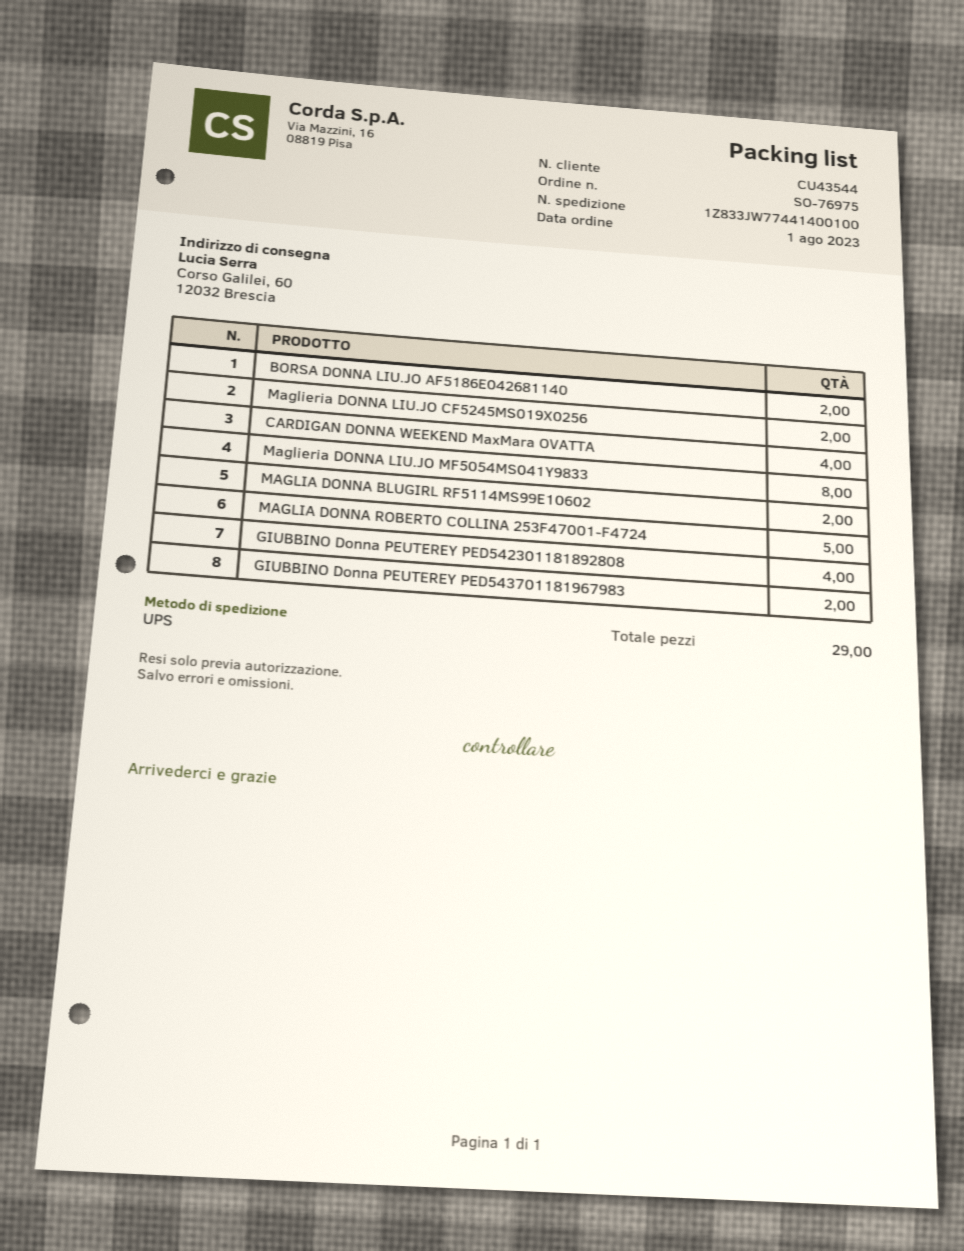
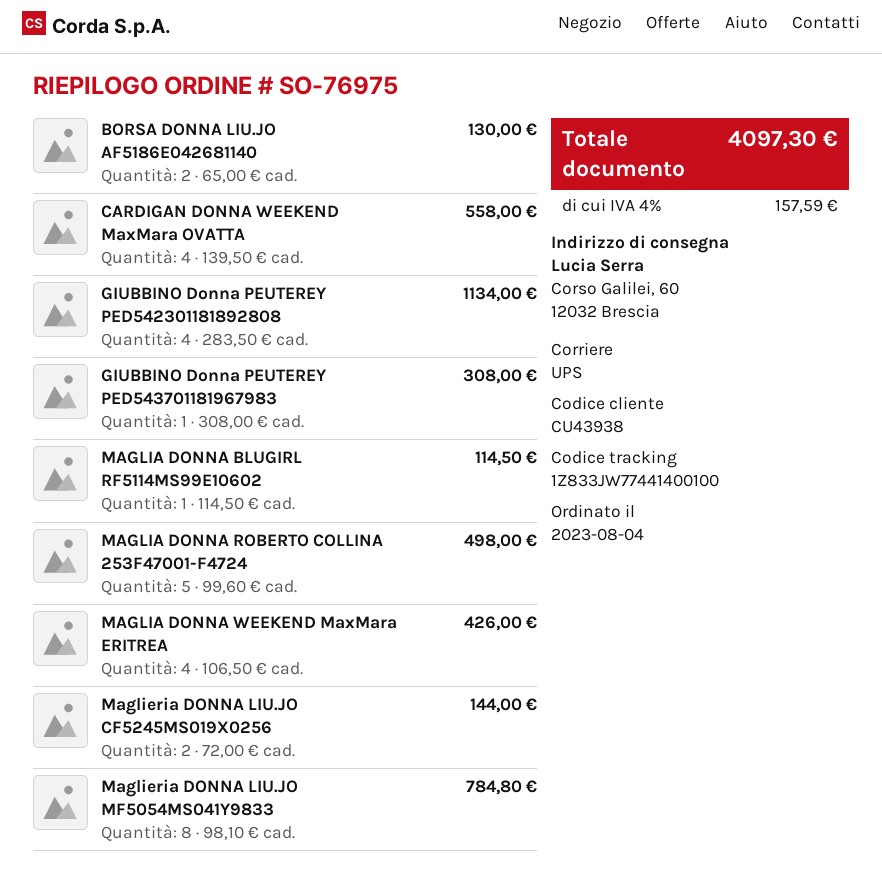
order date: 2023-08-01 -> 2023-08-04
customer number: CU43544 -> CU43938
MAGLIA DONNA BLUGIRL RF5114MS99E10602: 2 -> 1
GIUBBINO Donna PEUTEREY PED543701181967983: 2 -> 1
MAGLIA DONNA WEEKEND MaxMara ERITREA: none -> 4

